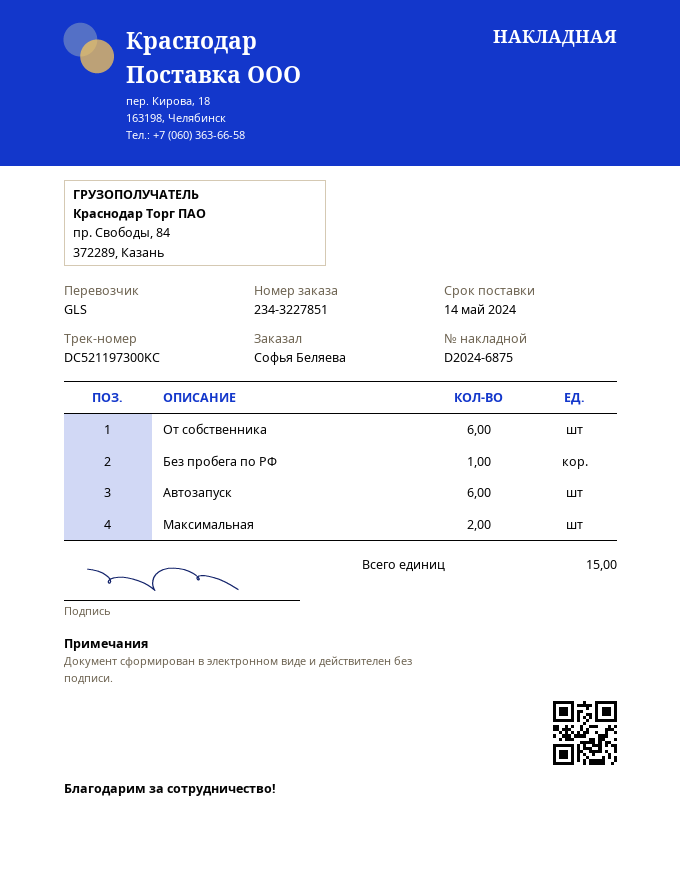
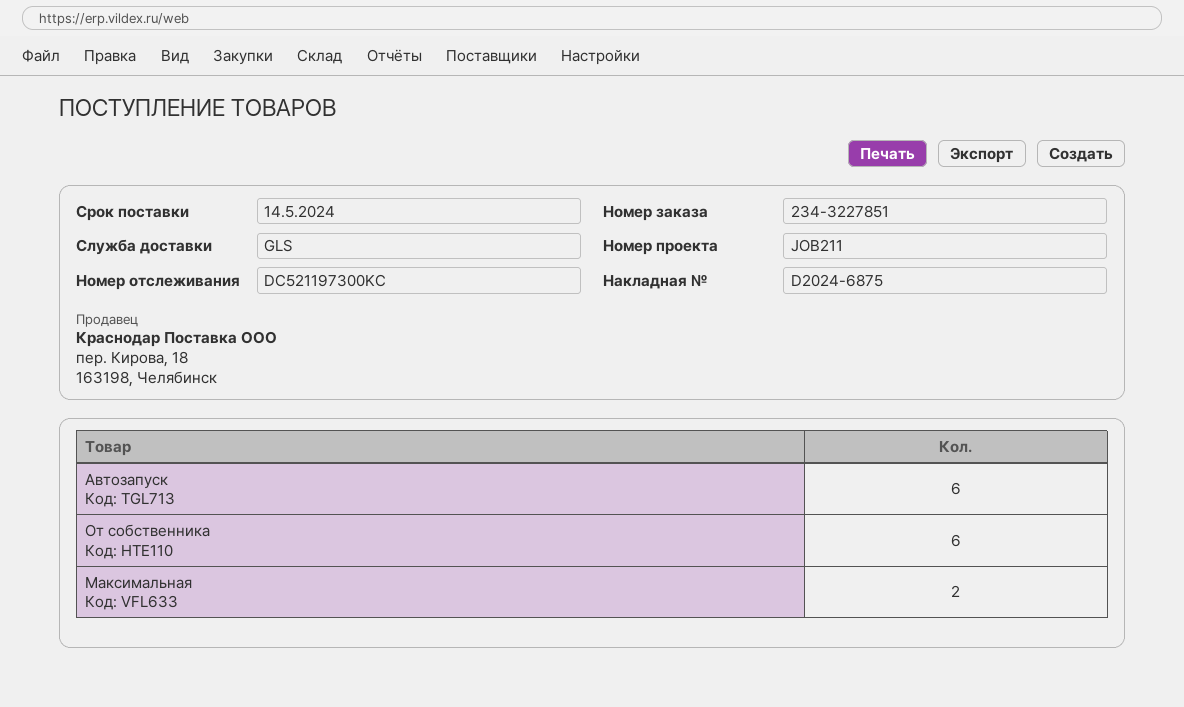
Без пробега по РФ: 1 -> none

